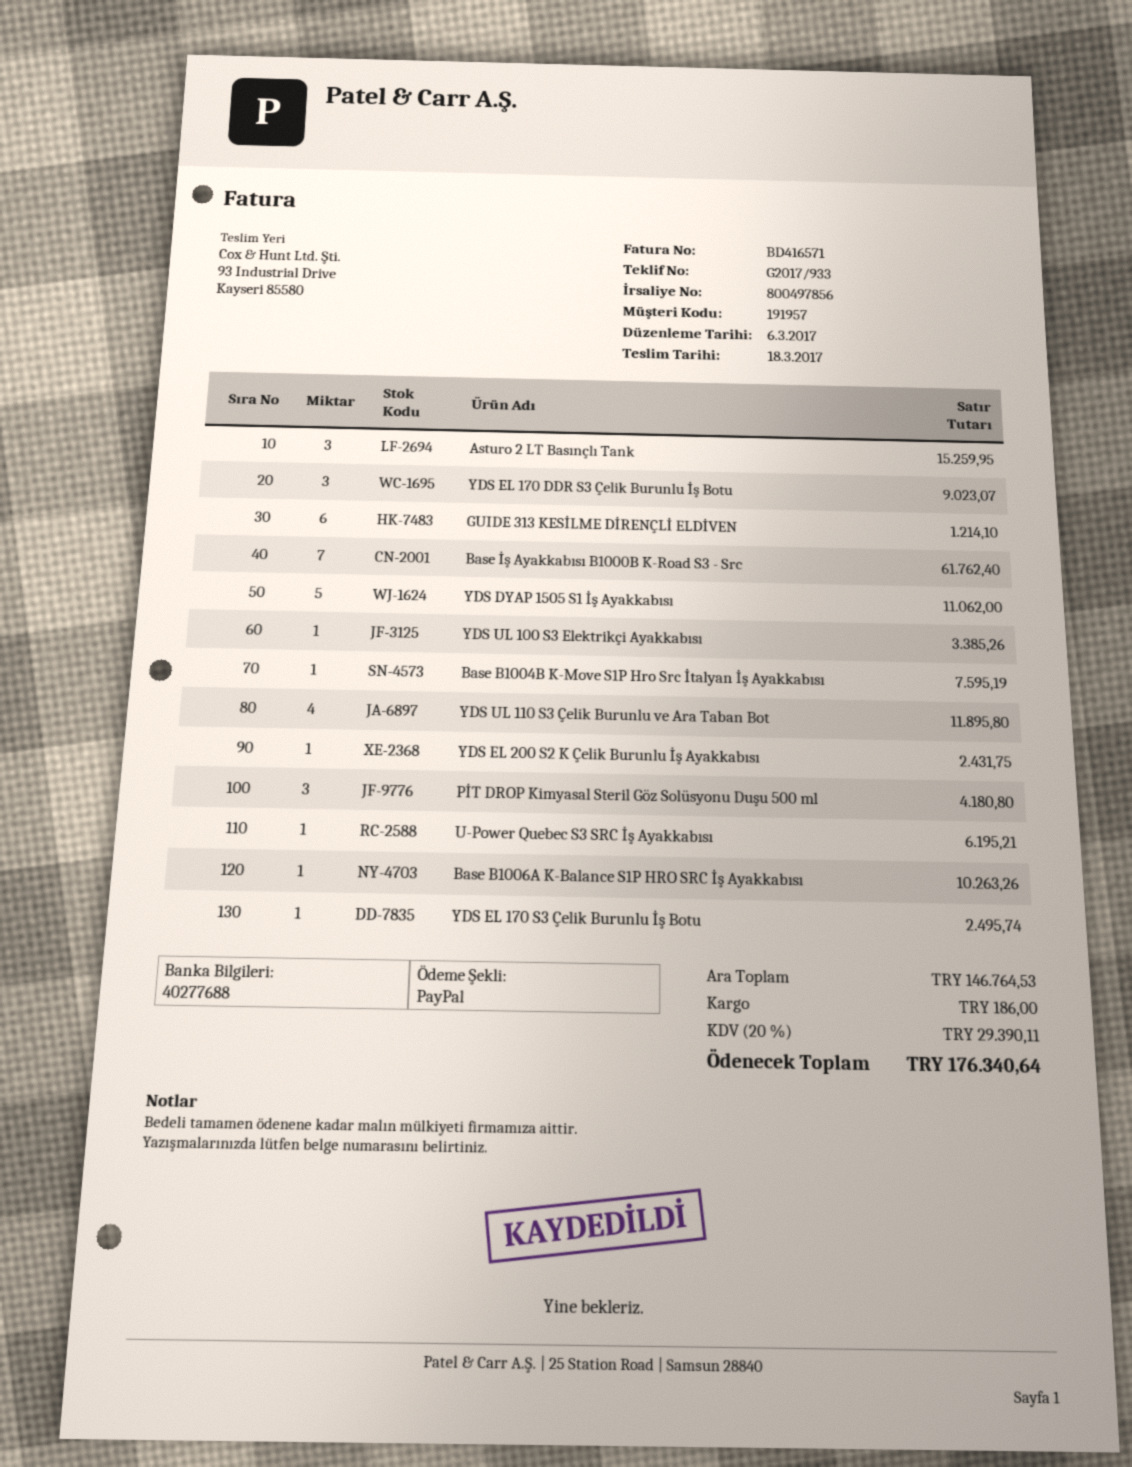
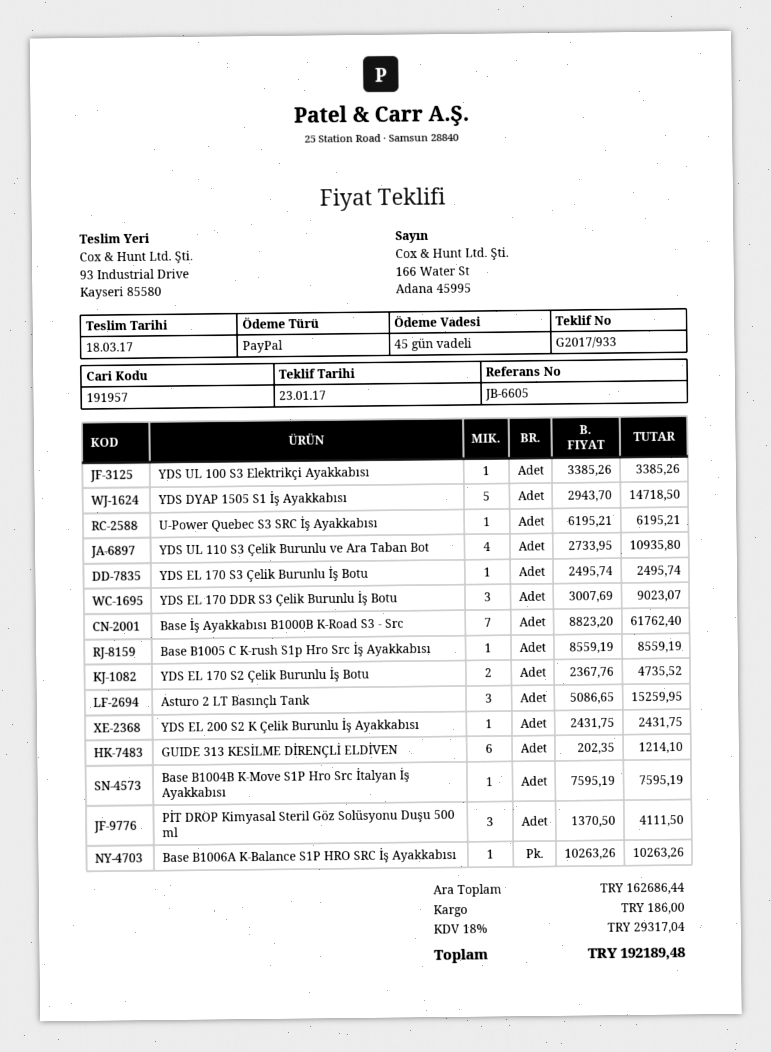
YDS DYAP 1505 S1 İş Ayakkabısı: 5 for 11062.00 -> 5 for 14718.50
YDS UL 110 S3 Çelik Burunlu ve Ara Taban Bot: 4 for 11895.80 -> 4 for 10935.80
PİT DROP Kimyasal Steril Göz Solüsyonu Duşu 500 ml: 3 for 4180.80 -> 3 for 4111.50
Base B1005 C K-rush S1p Hro Src İş Ayakkabısı: none -> 1 for 8559.19
YDS EL 170 S2 Çelik Burunlu İş Botu: none -> 2 for 4735.52
subtotal: 146764.53 -> 162686.44
tax: 20% = 29390.11 -> 18% = 29317.04
total: 176340.64 -> 192189.48

